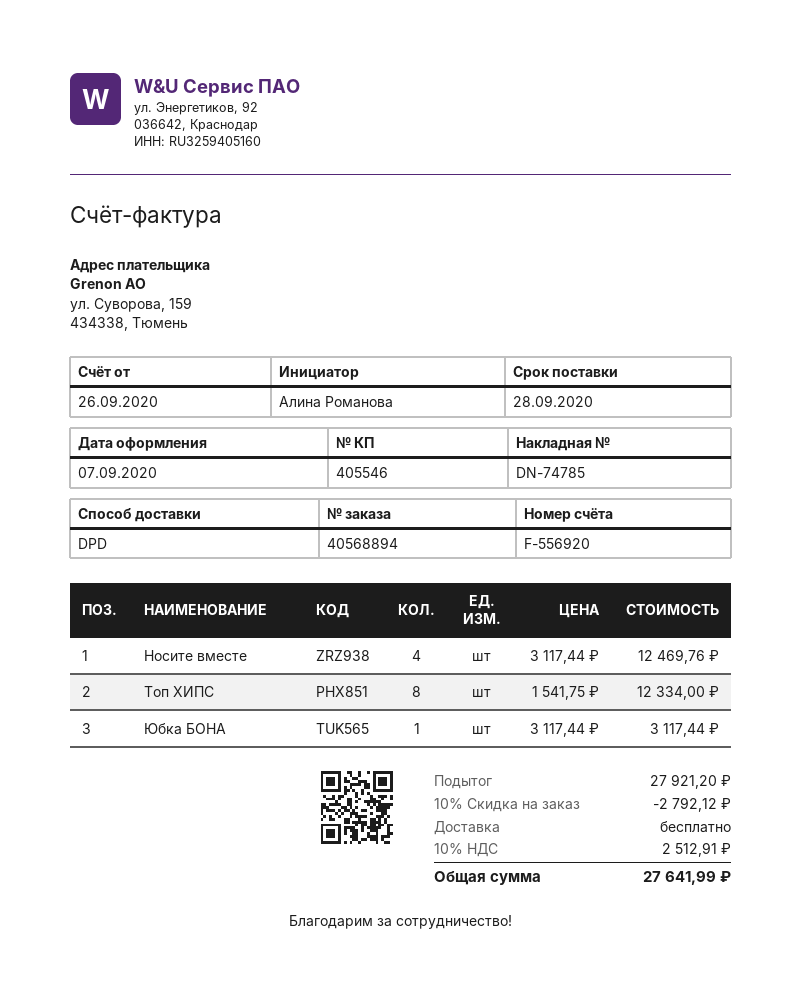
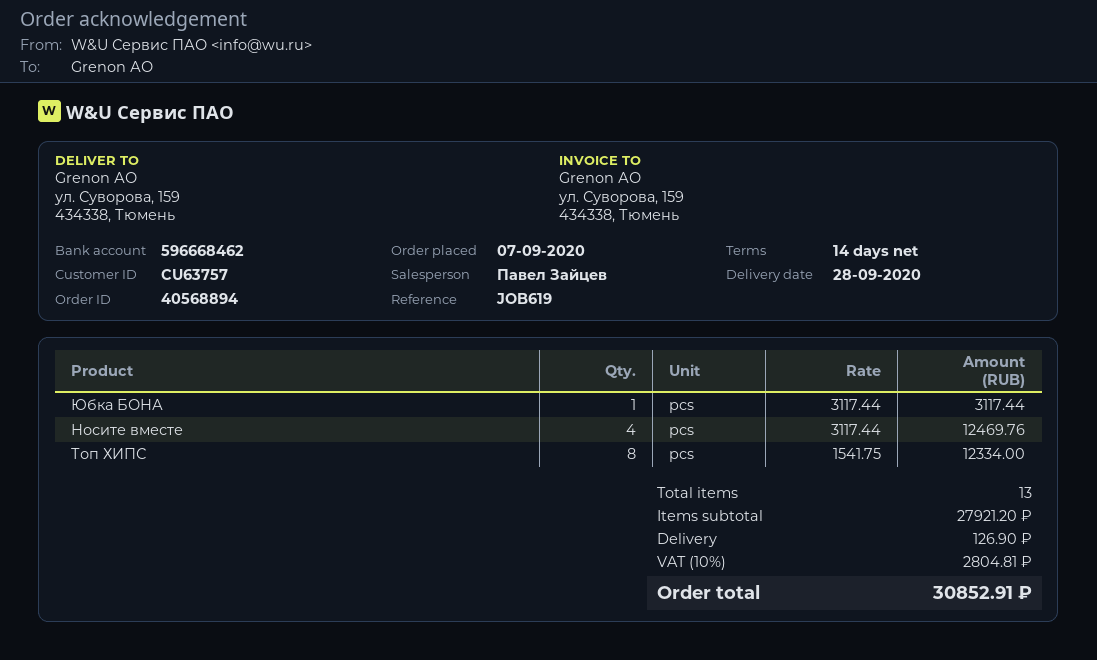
discount: 10% = 2792.12 -> none
shipping: 0.00 -> 126.90
tax: 10% = 2512.91 -> 10% = 2804.81
total: 27641.99 -> 30852.91

